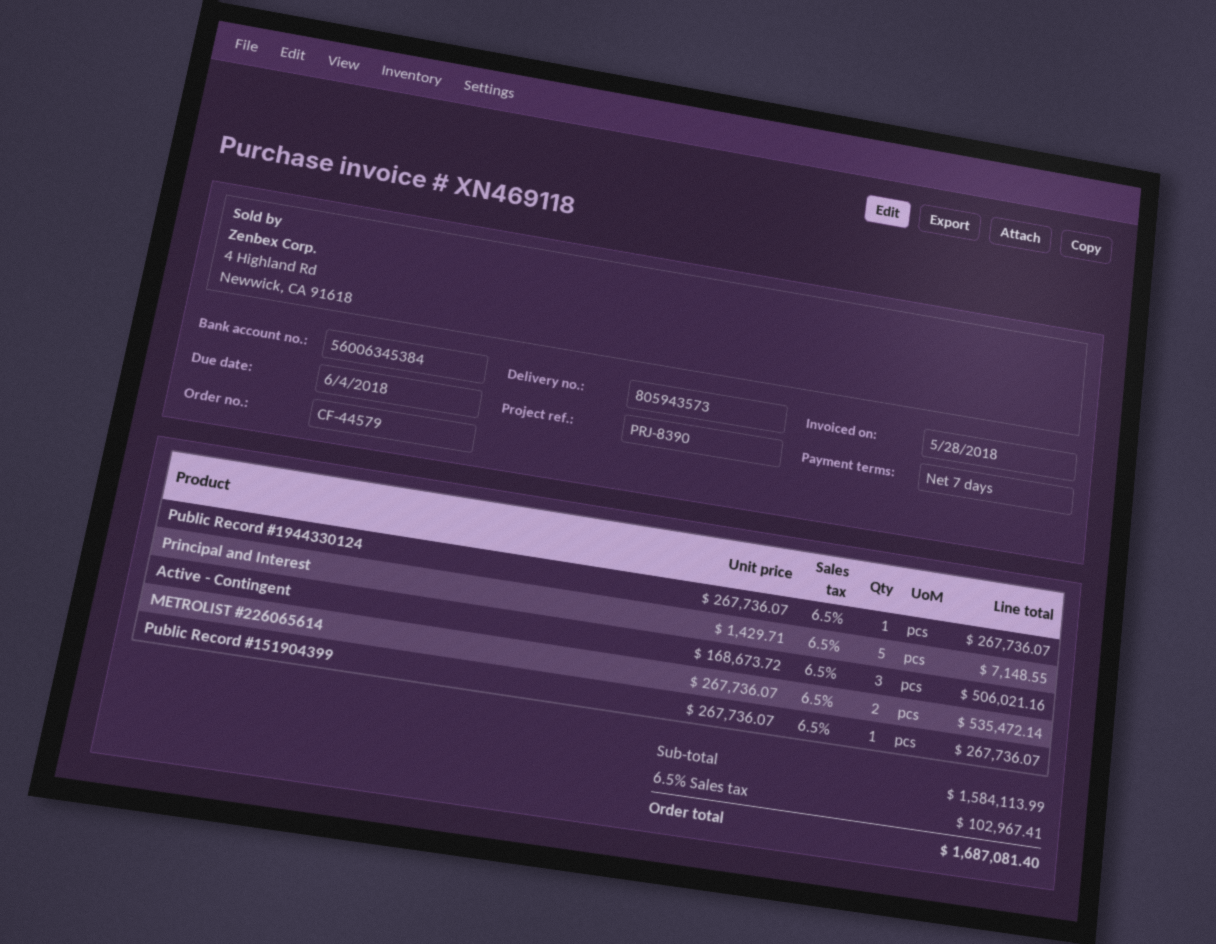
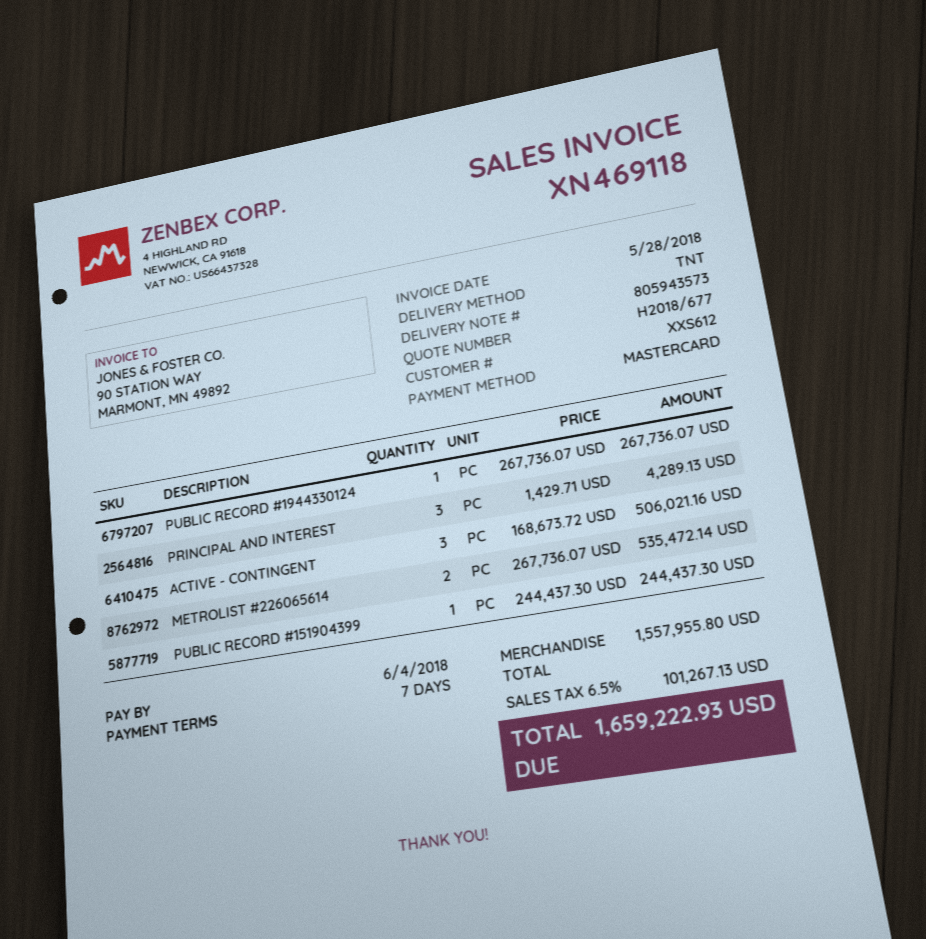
Principal and Interest: 5 x 1429.71 = 7148.55 -> 3 x 1429.71 = 4289.13
Public Record #151904399: 1 x 267736.07 = 267736.07 -> 1 x 244437.30 = 244437.30
subtotal: 1584113.99 -> 1557955.80
tax: 6.5% = 102967.41 -> 6.5% = 101267.13
total: 1687081.40 -> 1659222.93

